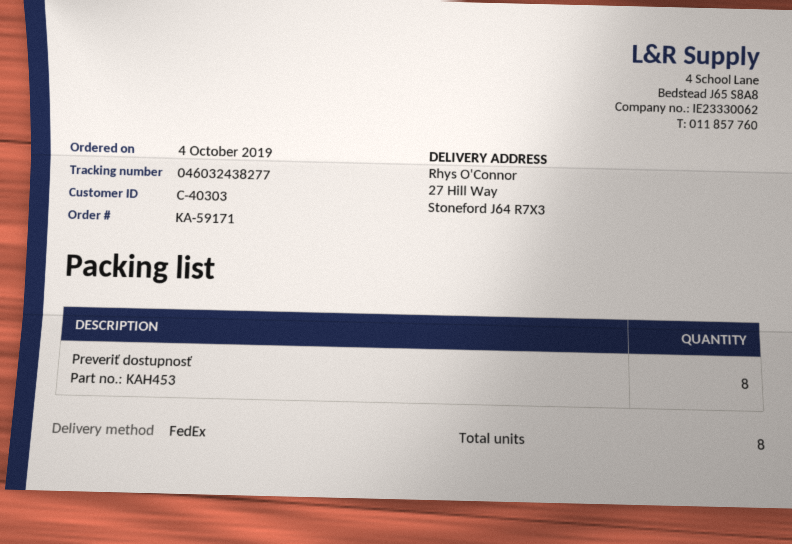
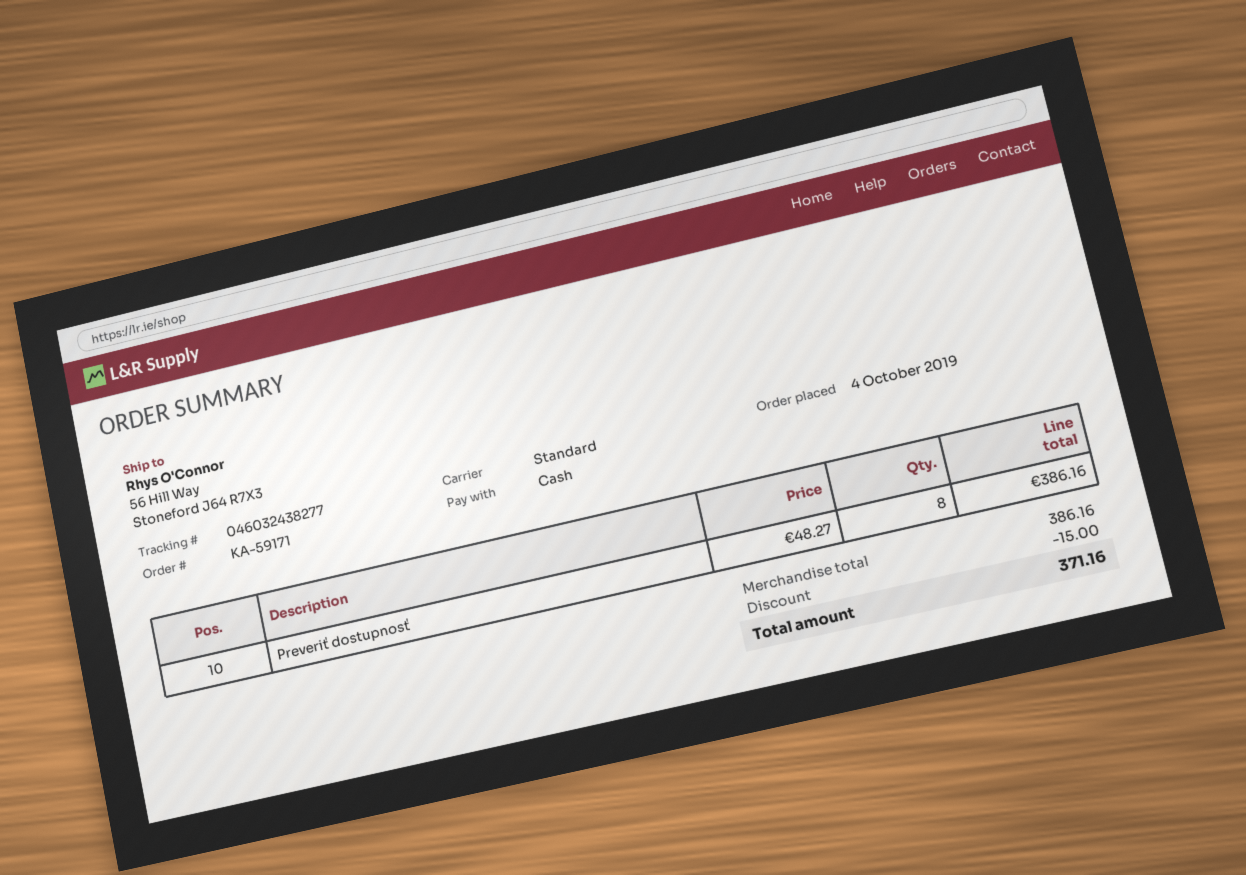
shipping method: FedEx -> standard
ship to: 27 Hill Way, Stoneford J64 R7X3 -> 56 Hill Way, Stoneford J64 R7X3

